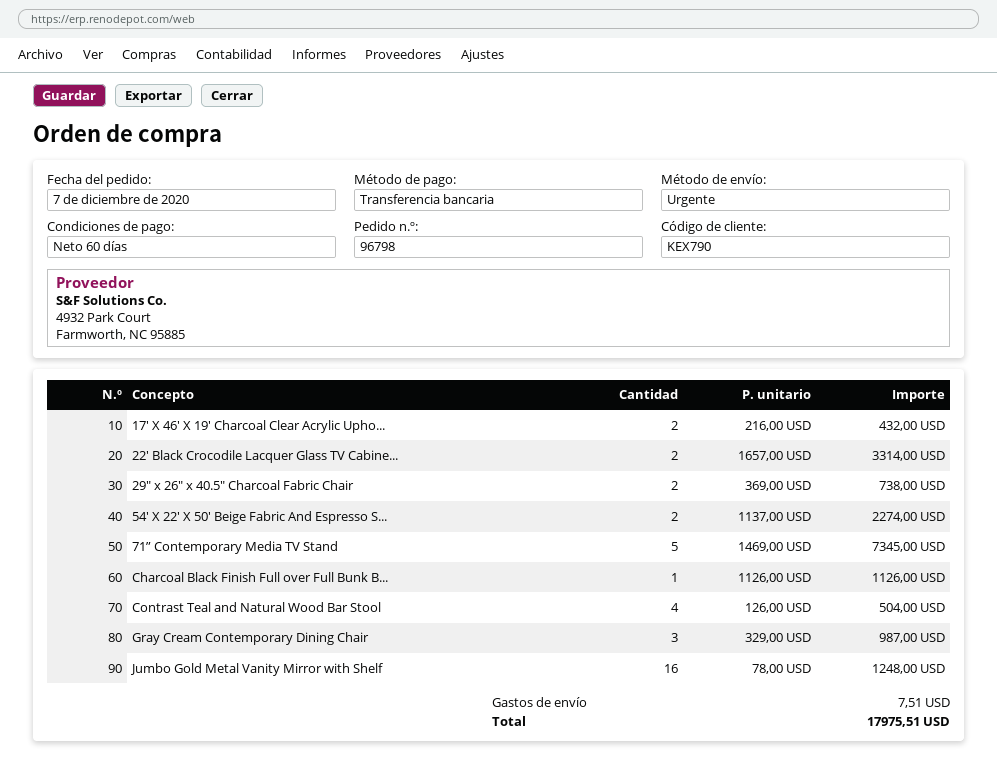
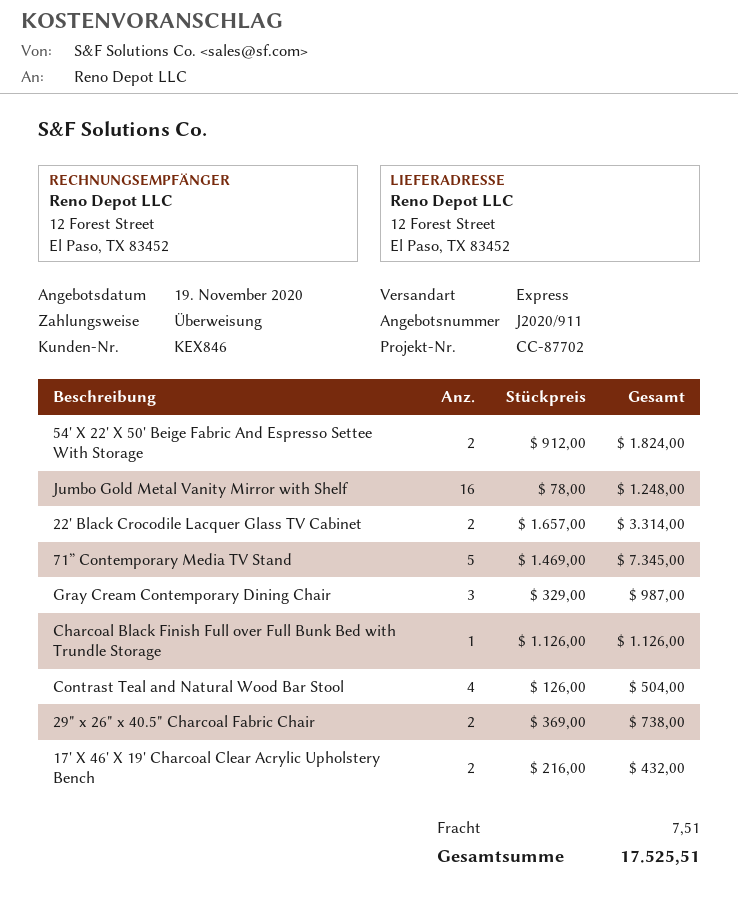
customer number: KEX790 -> KEX846
54' X 22' X 50' Beige Fabric And Espresso S...: 2 x 1137.00 = 2274.00 -> 2 x 912.00 = 1824.00
total: 17975.51 -> 17525.51

